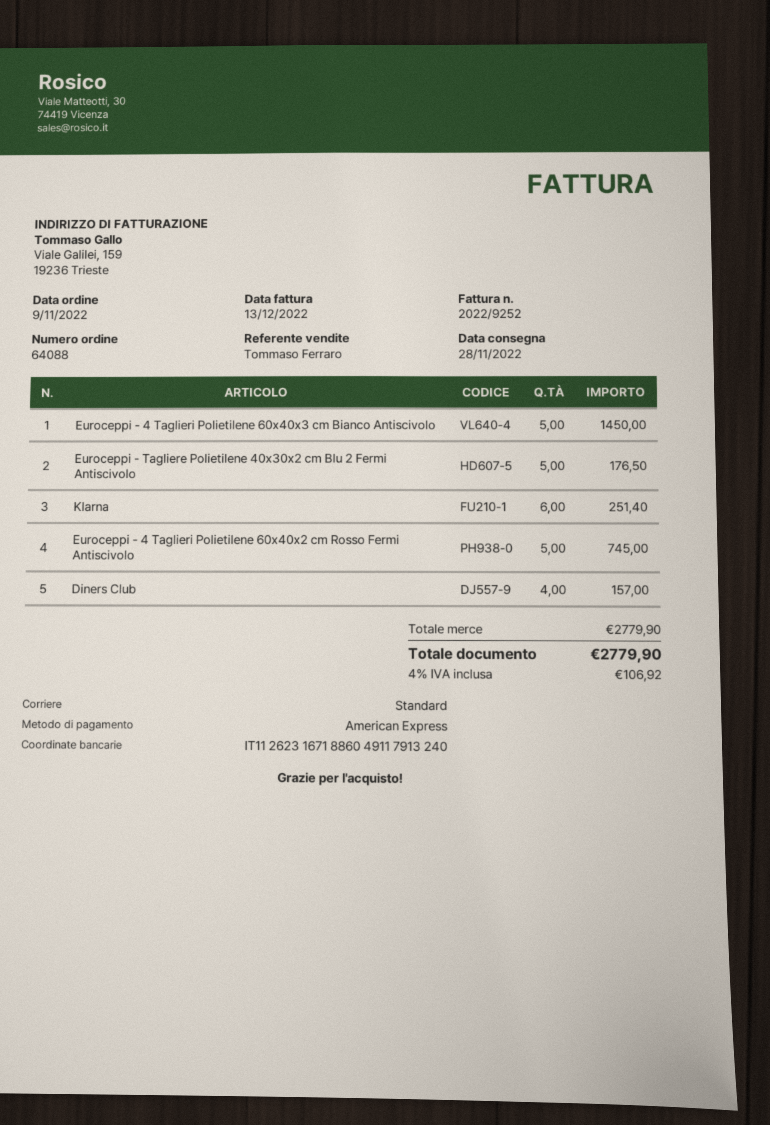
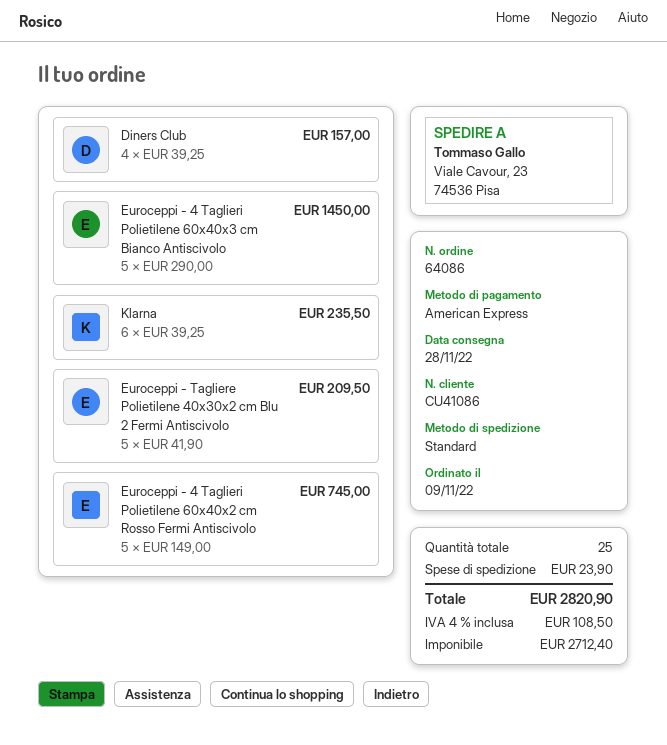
order number: 64088 -> 64086
Euroceppi - Tagliere Polietilene 40x30x2 cm Blu 2 Fermi Antiscivolo: 5 for 176.50 -> 5 for 209.50
Klarna: 6 for 251.40 -> 6 for 235.50
shipping: none -> 23.90
tax: 4% = 106.92 -> 4% = 108.50
total: 2779.90 -> 2820.90

